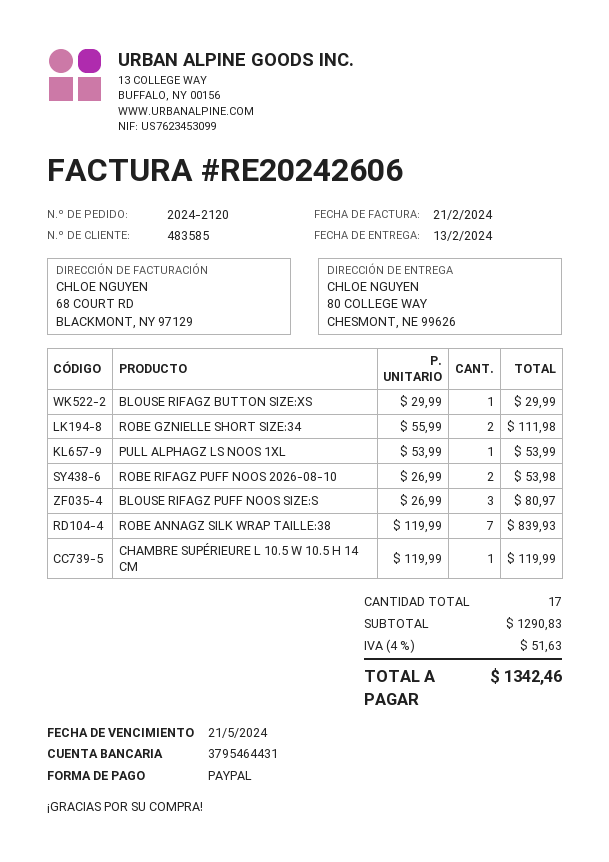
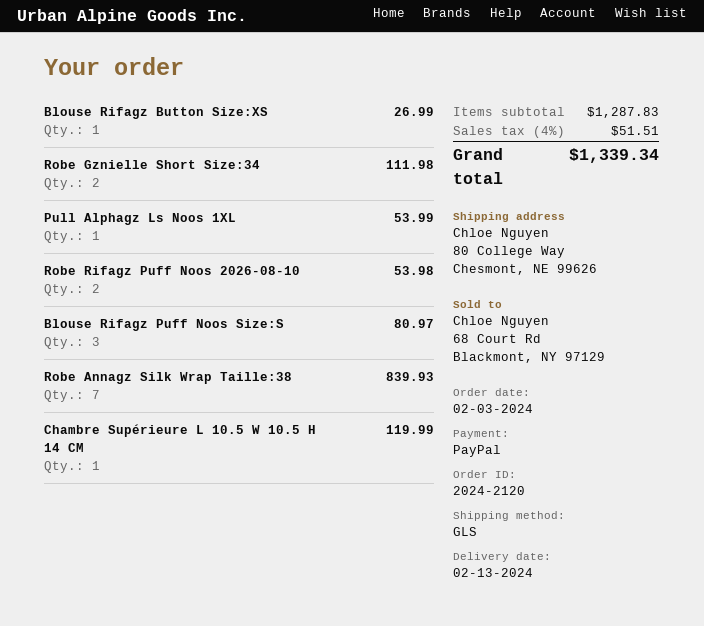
BLOUSE RIFAGZ BUTTON SIZE:XS: 1 for 29.99 -> 1 for 26.99
subtotal: 1290.83 -> 1287.83
tax: 4% = 51.63 -> 4% = 51.51
total: 1342.46 -> 1339.34

